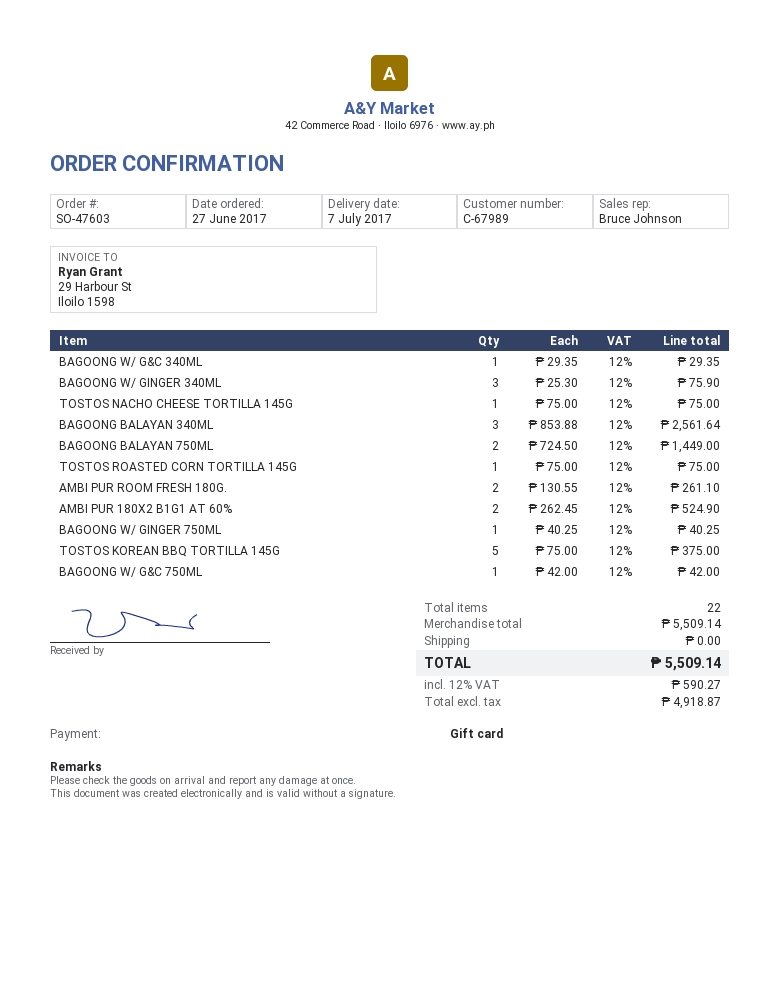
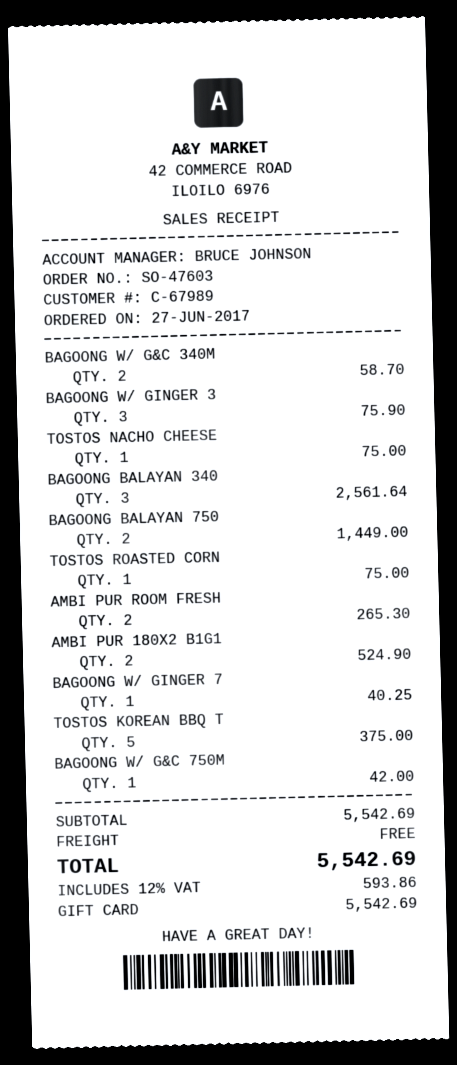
BAGOONG W/ G&C 340ML: 1 for 29.35 -> 2 for 58.70
AMBI PUR ROOM FRESH 180G.: 2 for 261.10 -> 2 for 265.30
subtotal: 5509.14 -> 5542.69
tax: 12% = 590.27 -> 12% = 593.86
total: 5509.14 -> 5542.69

